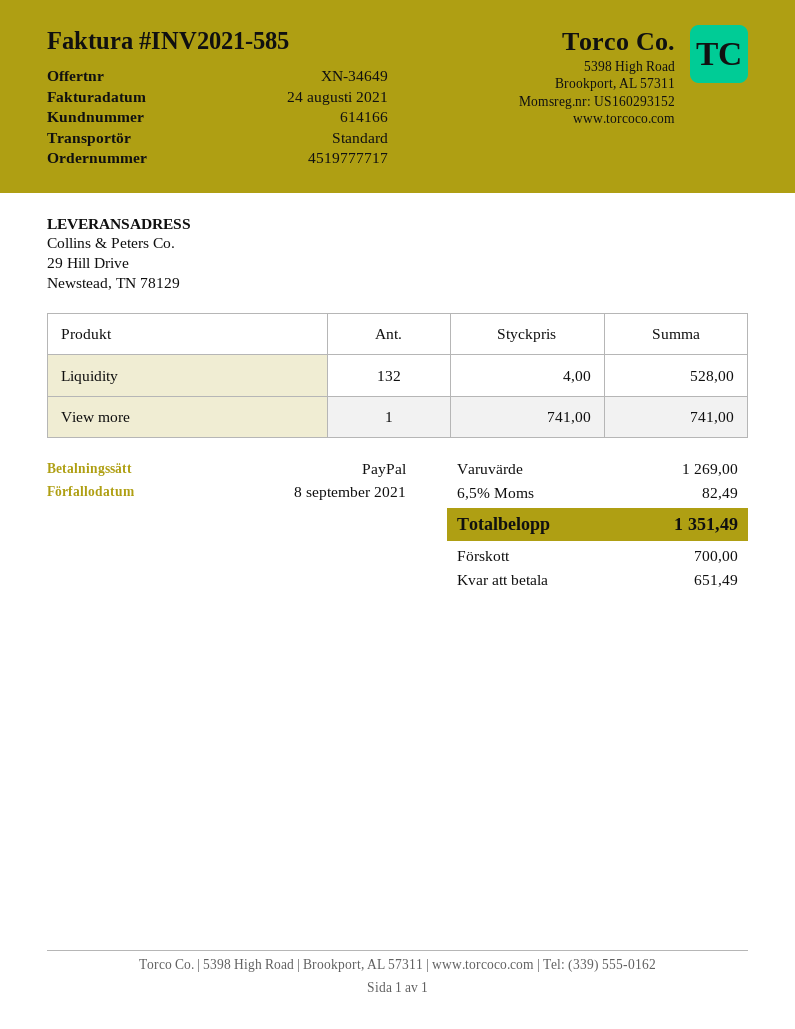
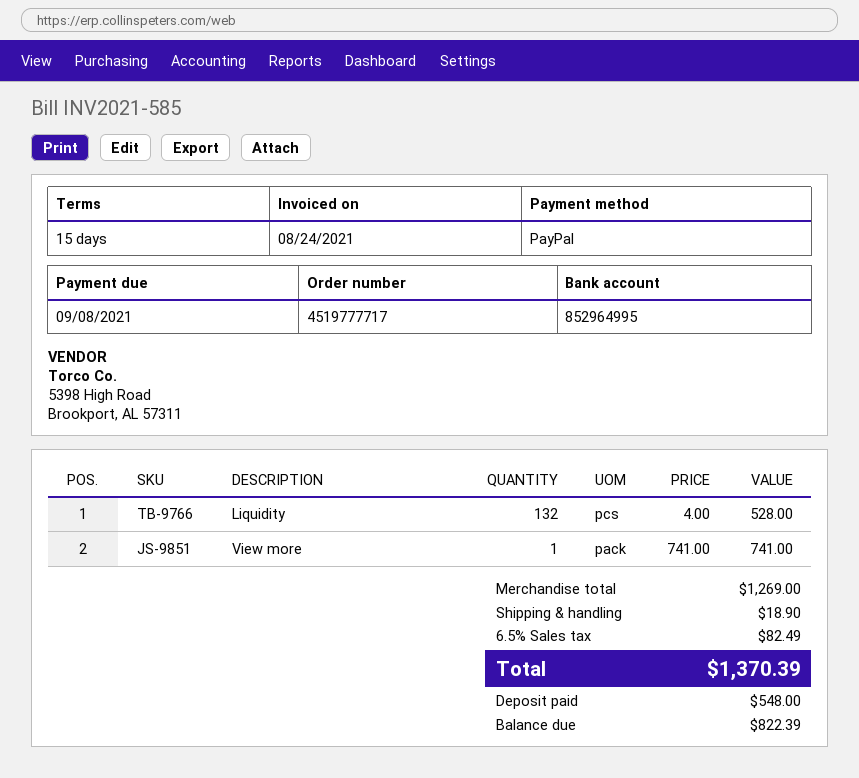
shipping: none -> 18.90
total: 1351.49 -> 1370.39
deposit: 700.00 -> 548.00
balance: 651.49 -> 822.39

